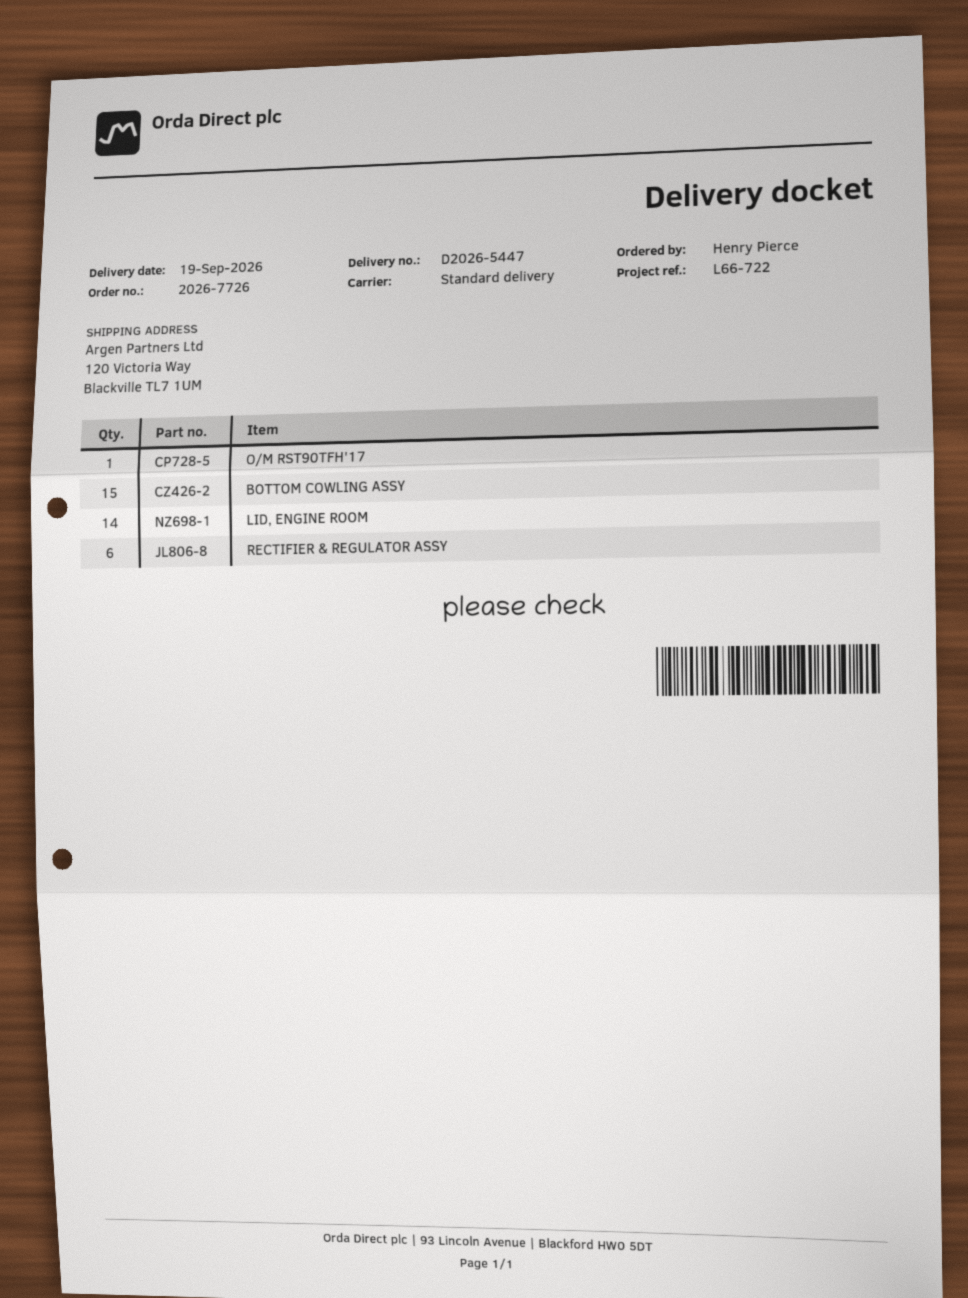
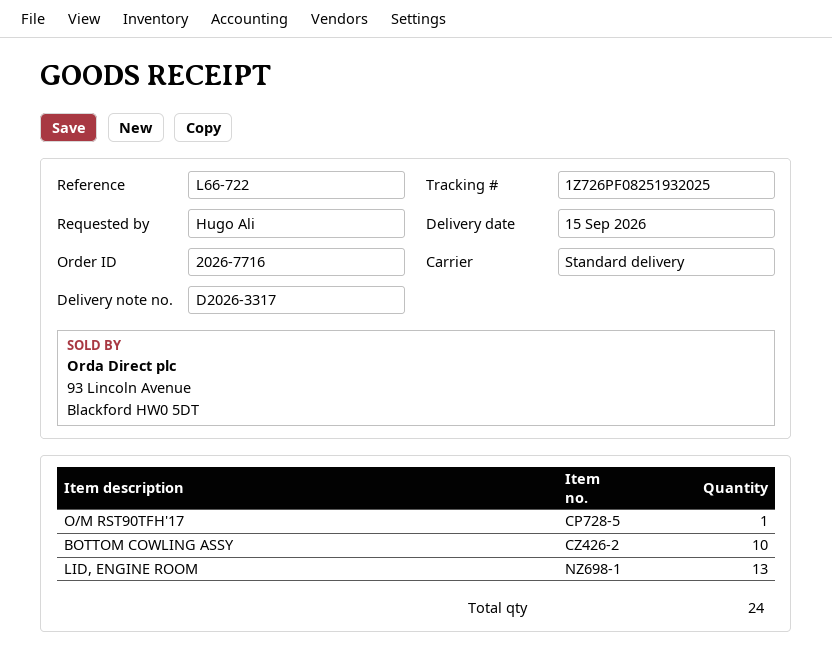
order number: 2026-7726 -> 2026-7716
delivery note number: D2026-5447 -> D2026-3317
delivery date: 2026-09-19 -> 2026-09-15
ordered by: Henry Pierce -> Hugo Ali
BOTTOM COWLING ASSY: 15 -> 10
LID, ENGINE ROOM: 14 -> 13
RECTIFIER & REGULATOR ASSY: 6 -> none

